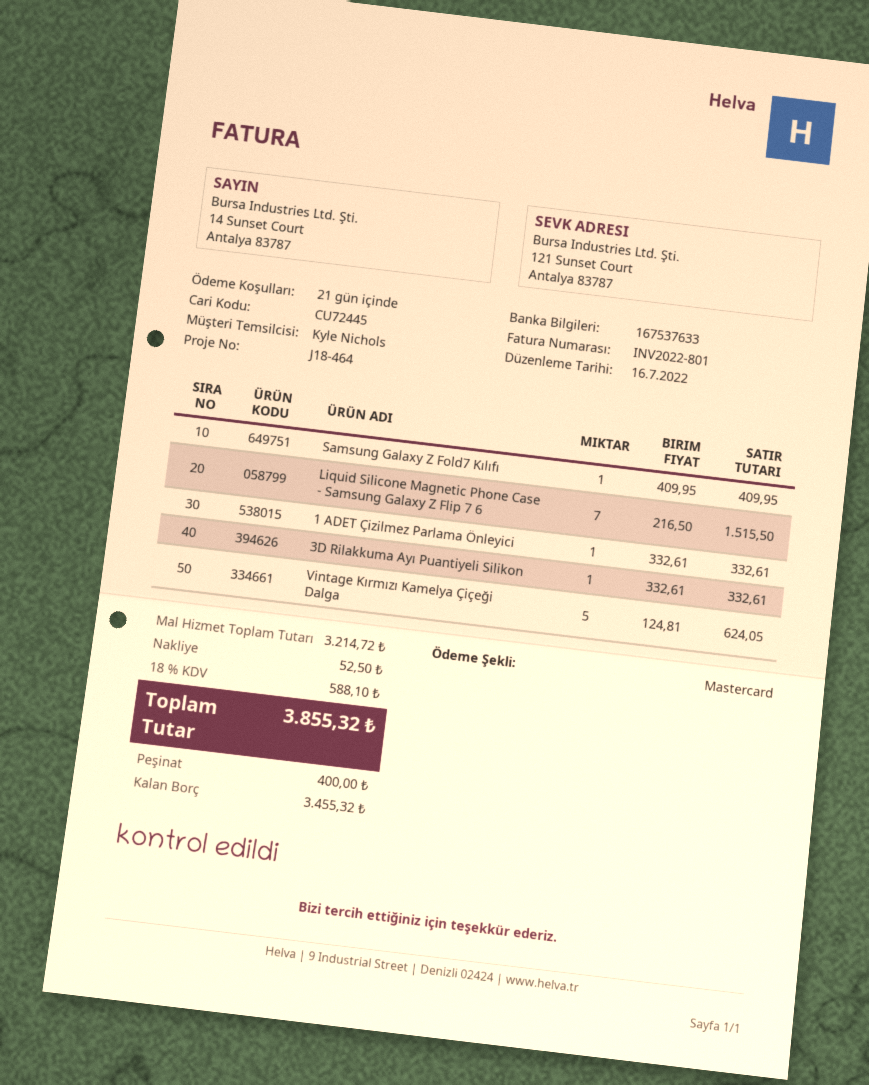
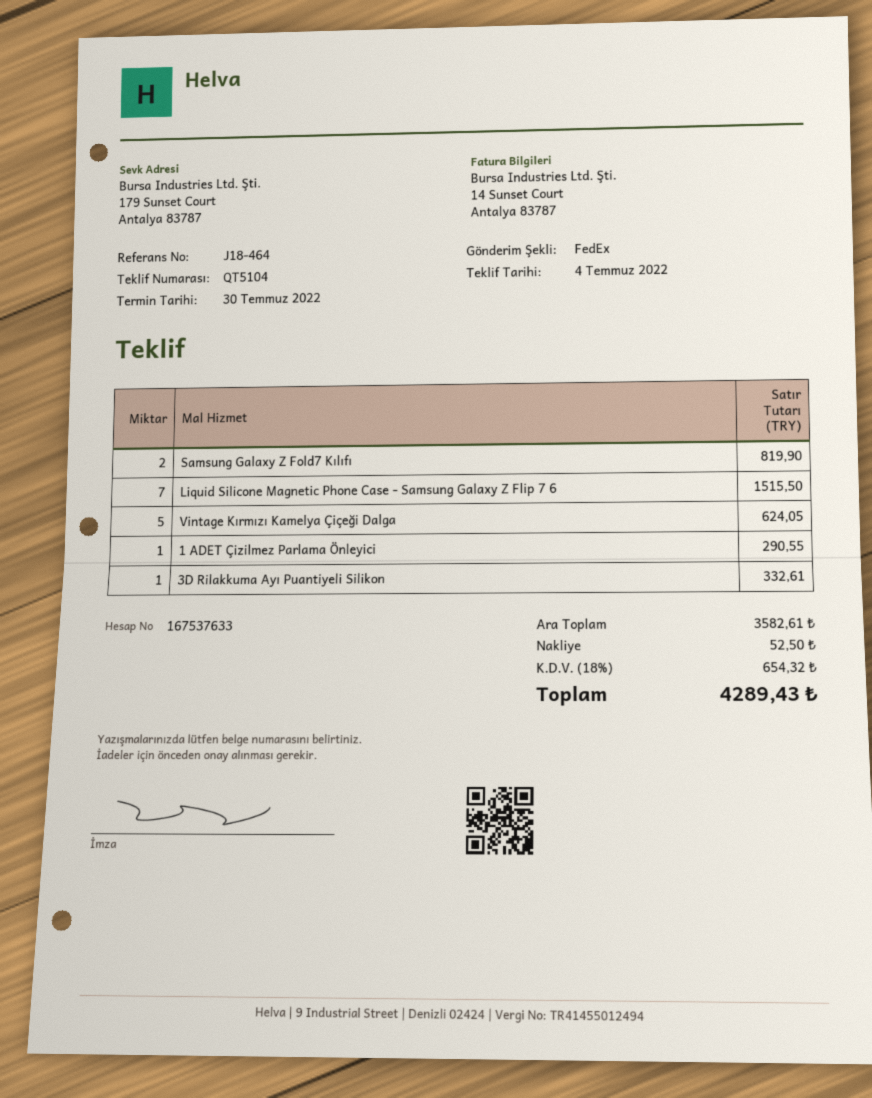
ship to: 121 Sunset Court, Antalya 83787 -> 179 Sunset Court, Antalya 83787
Samsung Galaxy Z Fold7 Kılıfı: 1 for 409.95 -> 2 for 819.90
1 ADET Çizilmez Parlama Önleyici: 1 for 332.61 -> 1 for 290.55
subtotal: 3214.72 -> 3582.61
tax: 18% = 588.10 -> 18% = 654.32
total: 3855.32 -> 4289.43

